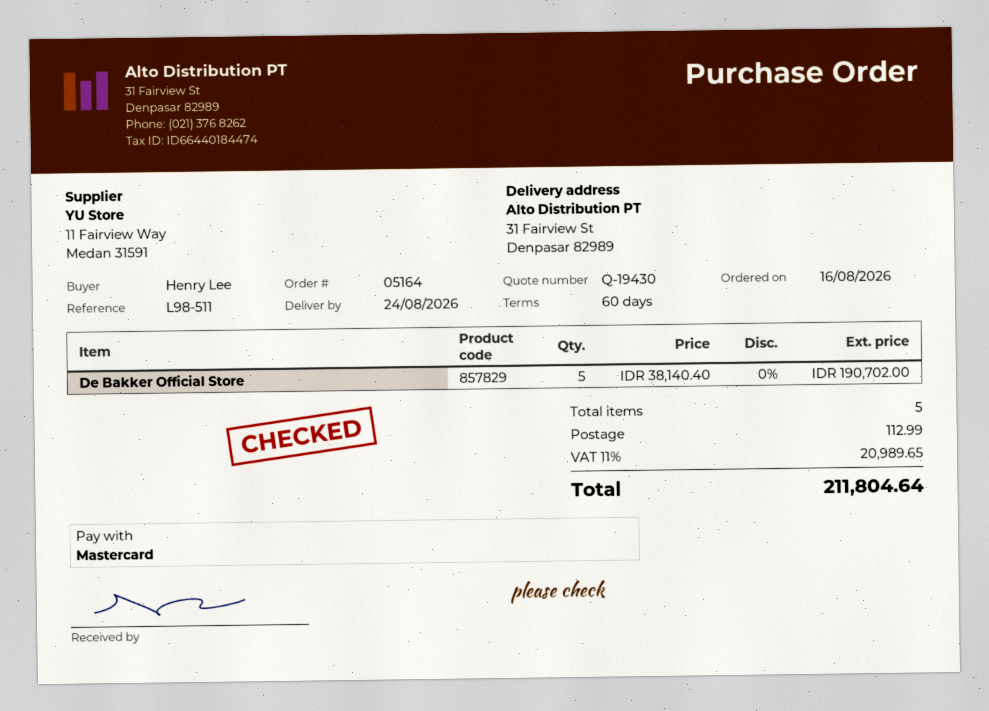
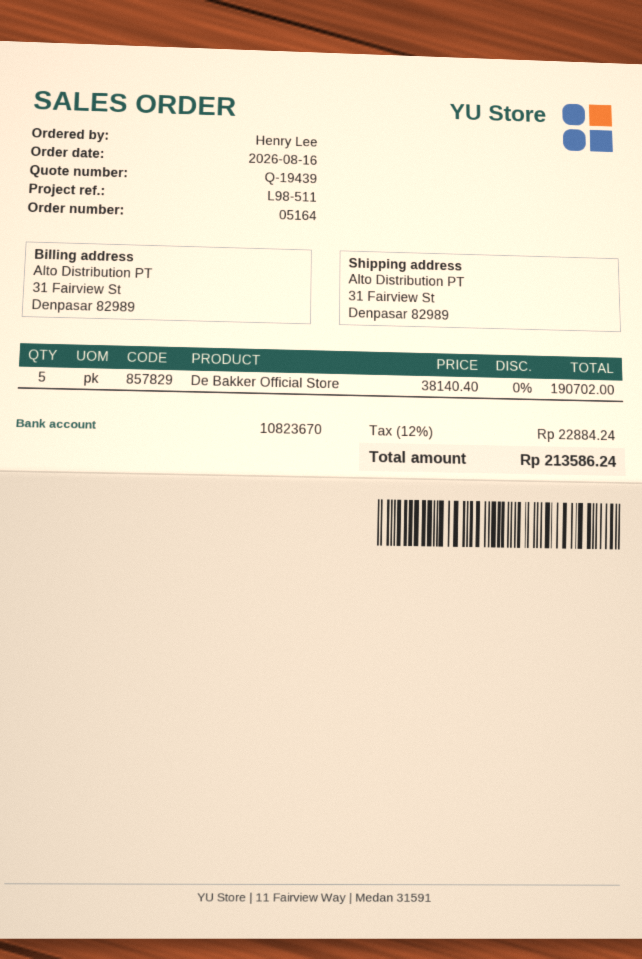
quote number: Q-19430 -> Q-19439
shipping: 112.99 -> none
tax: 11% = 20989.65 -> 12% = 22884.24
total: 211804.64 -> 213586.24

